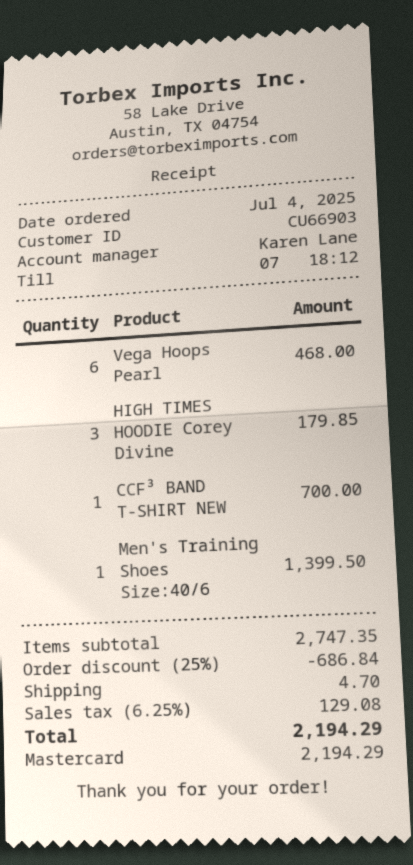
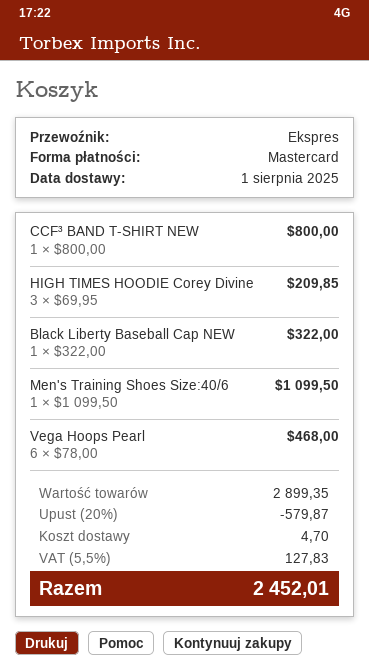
HIGH TIMES HOODIE Corey Divine: 3 for 179.85 -> 3 for 209.85
CCF³ BAND T-SHIRT NEW: 1 for 700.00 -> 1 for 800.00
Men's Training Shoes Size:40/6: 1 for 1399.50 -> 1 for 1099.50
Black Liberty Baseball Cap NEW: none -> 1 for 322.00
subtotal: 2747.35 -> 2899.35
discount: 25% = 686.84 -> 20% = 579.87
tax: 6.25% = 129.08 -> 5.5% = 127.83
total: 2194.29 -> 2452.01

